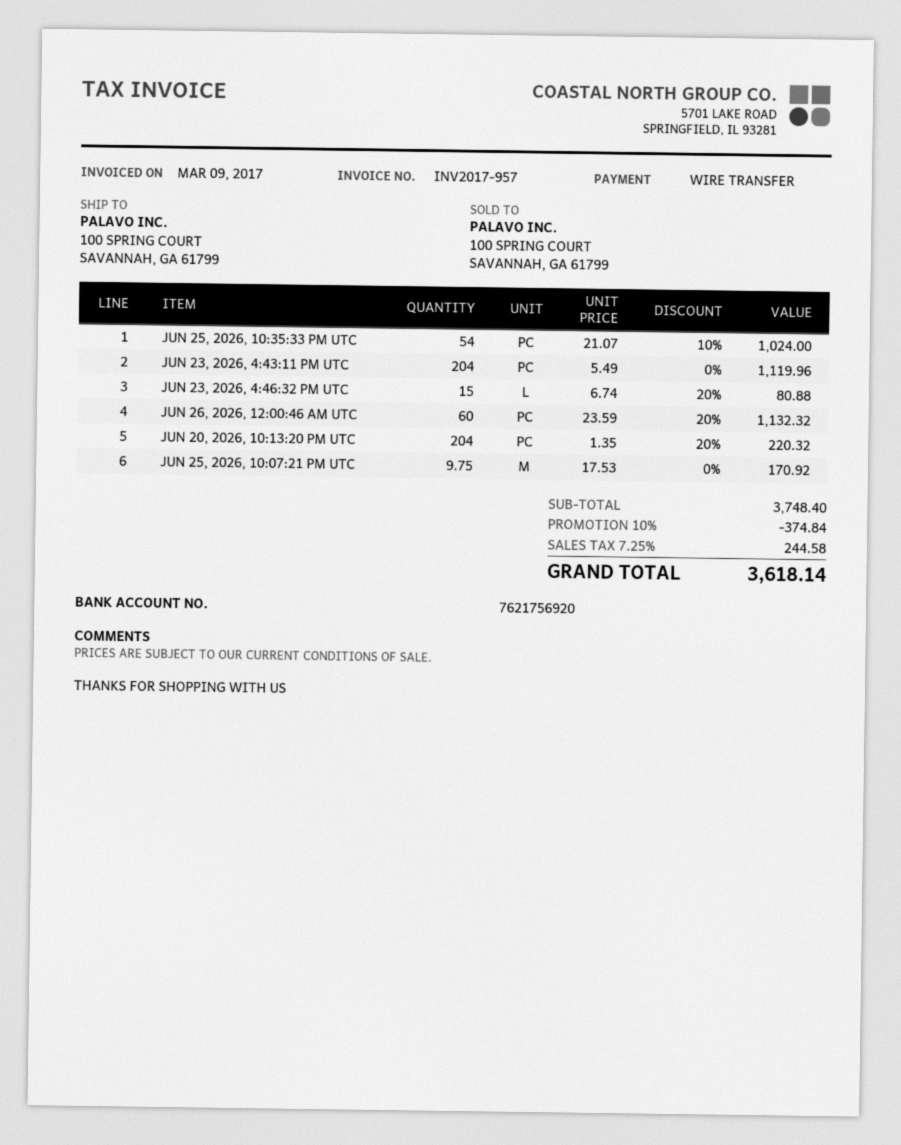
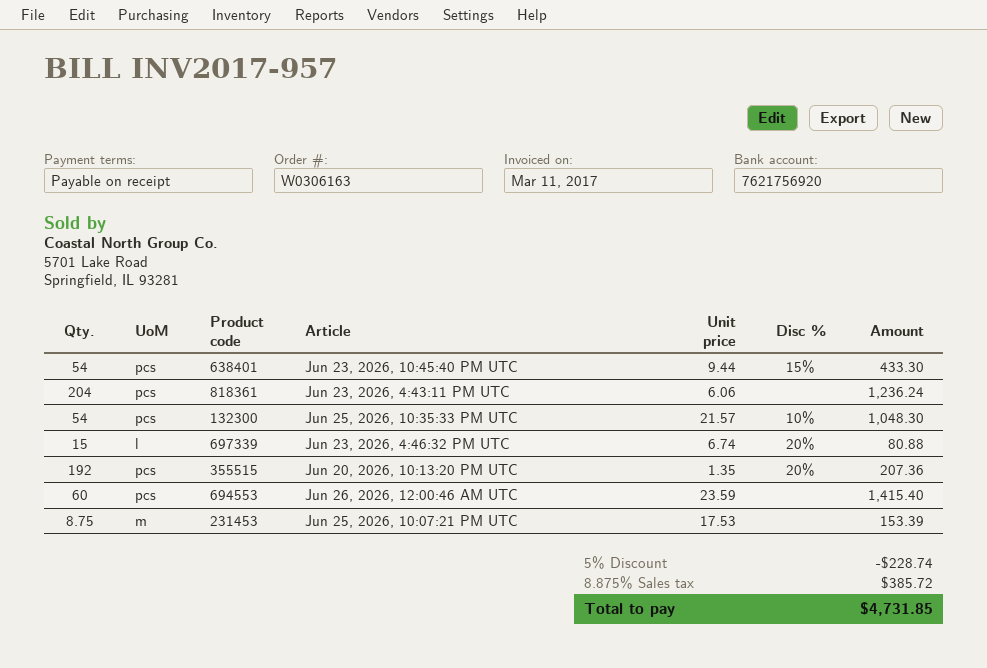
invoice date: 2017-03-09 -> 2017-03-11
JUN 25, 2026, 10:35:33 PM UTC: 54 x 21.07 - 10% = 1024.00 -> 54 x 21.57 - 10% = 1048.30
JUN 23, 2026, 4:43:11 PM UTC: 204 x 5.49 = 1119.96 -> 204 x 6.06 = 1236.24
JUN 26, 2026, 12:00:46 AM UTC: 60 x 23.59 - 20% = 1132.32 -> 60 x 23.59 = 1415.40
JUN 20, 2026, 10:13:20 PM UTC: 204 x 1.35 - 20% = 220.32 -> 192 x 1.35 - 20% = 207.36
JUN 25, 2026, 10:07:21 PM UTC: 9.75 x 17.53 = 170.92 -> 8.75 x 17.53 = 153.39
Jun 23, 2026, 10:45:40 PM UTC: none -> 54 x 9.44 - 15% = 433.30
discount: 10% = 374.84 -> 5% = 228.74
tax: 7.25% = 244.58 -> 8.875% = 385.72
total: 3618.14 -> 4731.85

